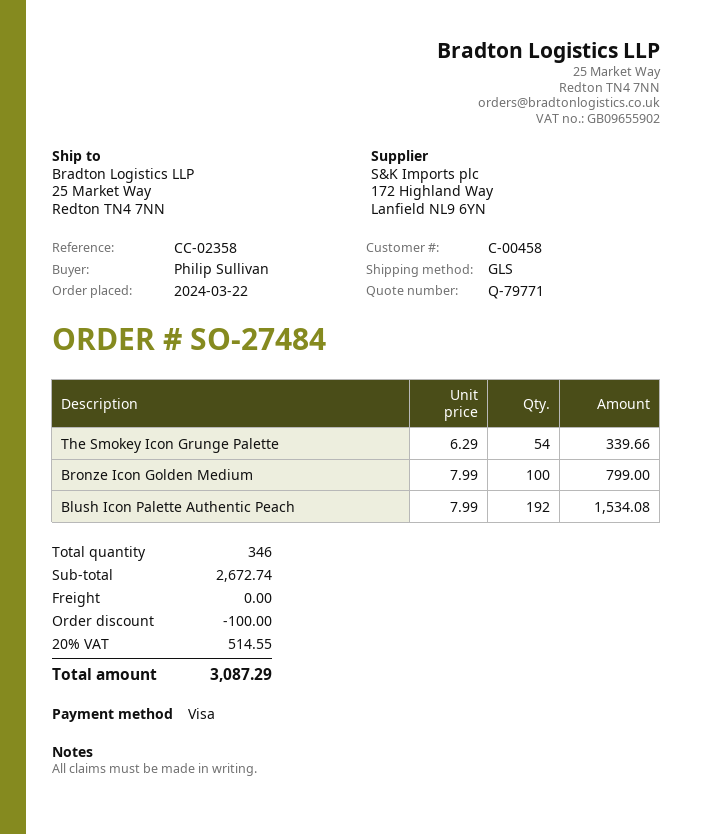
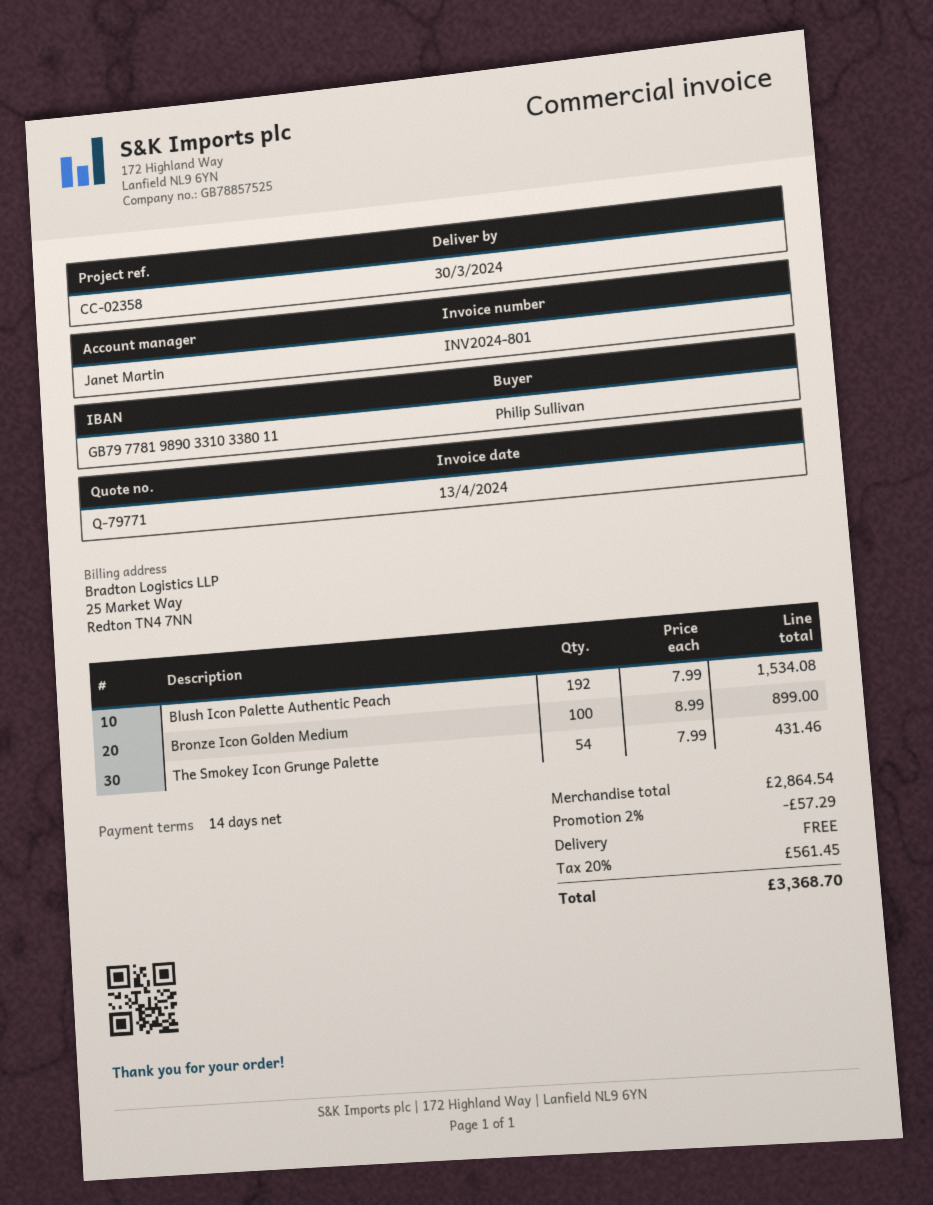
The Smokey Icon Grunge Palette: 54 x 6.29 = 339.66 -> 54 x 7.99 = 431.46
Bronze Icon Golden Medium: 100 x 7.99 = 799.00 -> 100 x 8.99 = 899.00
subtotal: 2672.74 -> 2864.54
discount: 100.00 -> 57.29
tax: 20% = 514.55 -> 20% = 561.45
total: 3087.29 -> 3368.70

